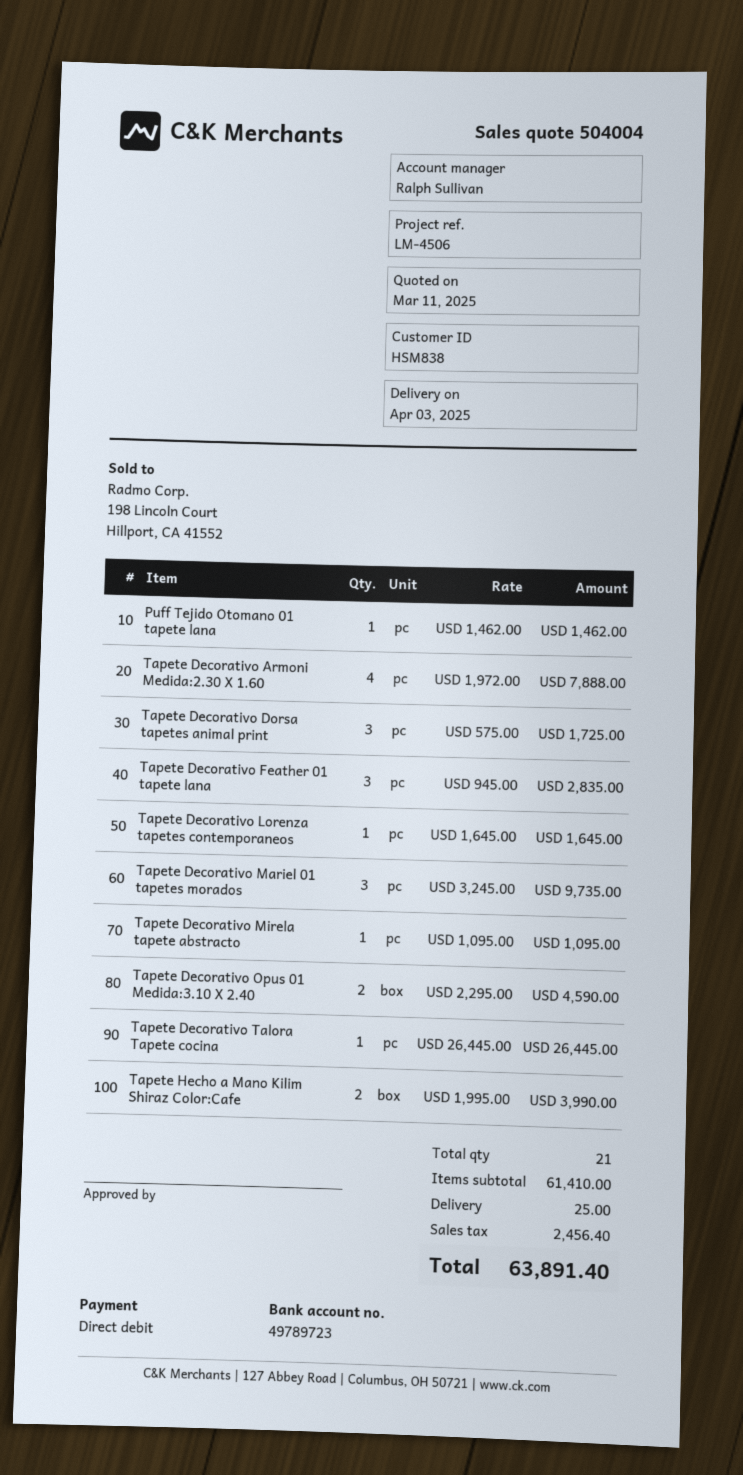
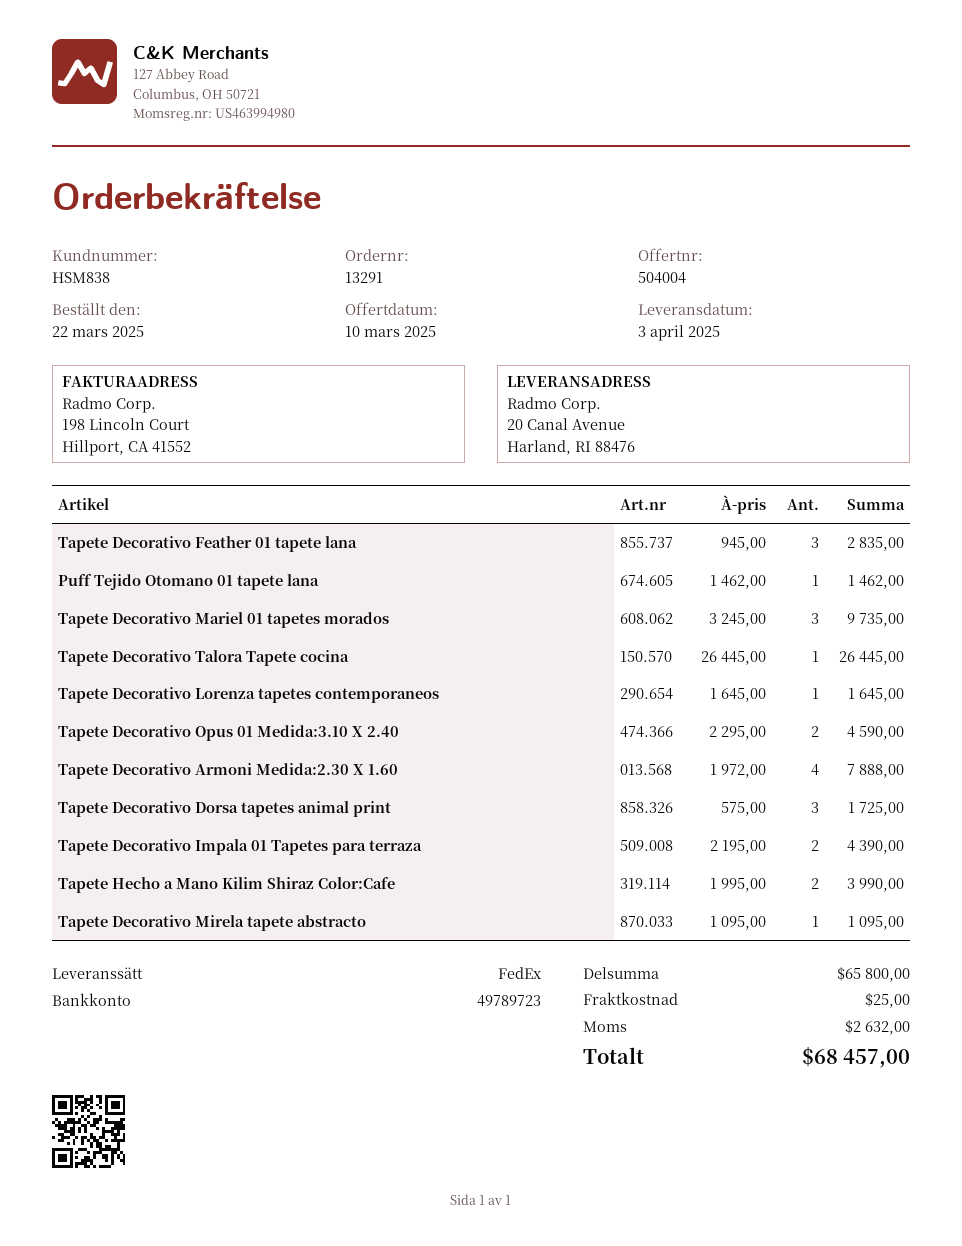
quote date: 2025-03-11 -> 2025-03-10
Tapete Decorativo Impala 01 Tapetes para terraza: none -> 2 x 2195.00 = 4390.00
subtotal: 61410.00 -> 65800.00
tax: 2456.40 -> 2632.00
total: 63891.40 -> 68457.00

